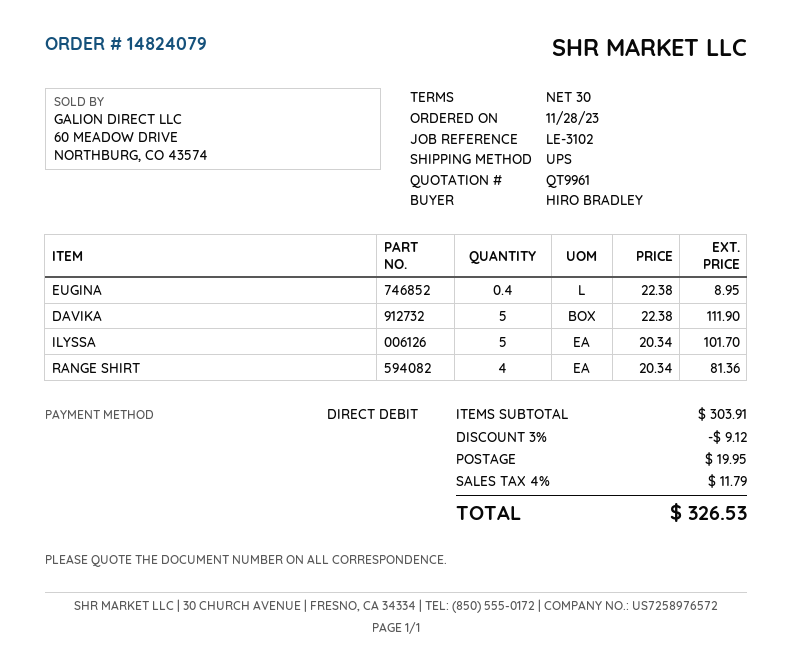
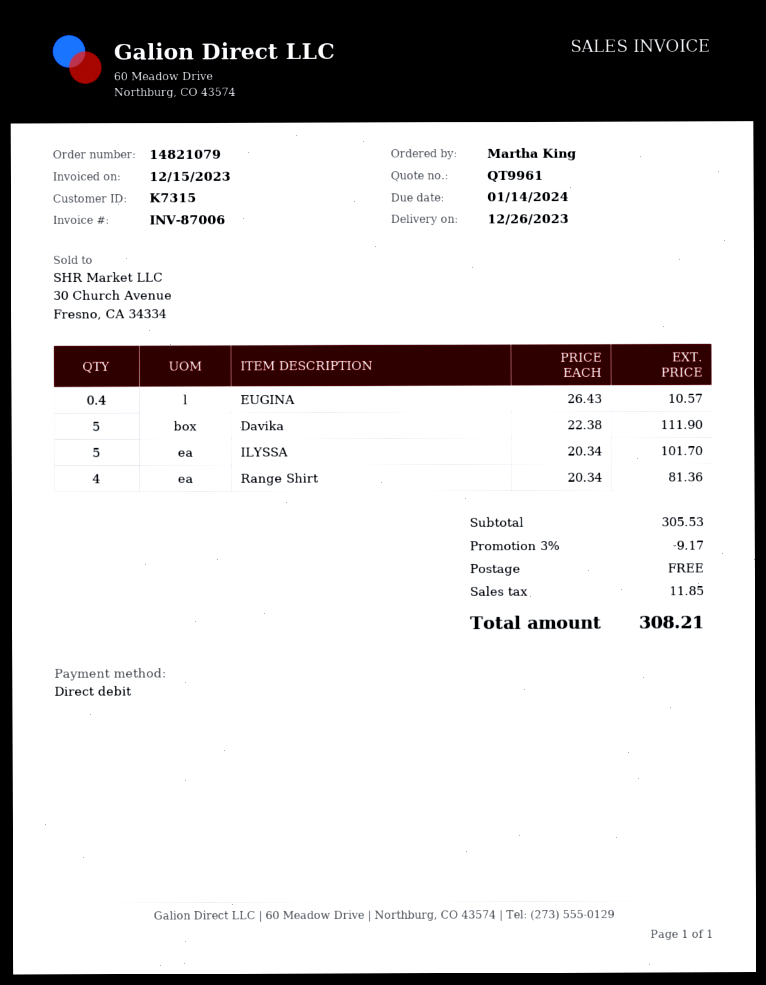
order number: 14824079 -> 14821079
ordered by: HIRO BRADLEY -> Martha King
EUGINA: 0.4 x 22.38 = 8.95 -> 0.4 x 26.43 = 10.57
subtotal: 303.91 -> 305.53
discount: 3% = 9.12 -> 3% = 9.17
shipping: 19.95 -> 0.00
tax: 11.79 -> 11.85
total: 326.53 -> 308.21

